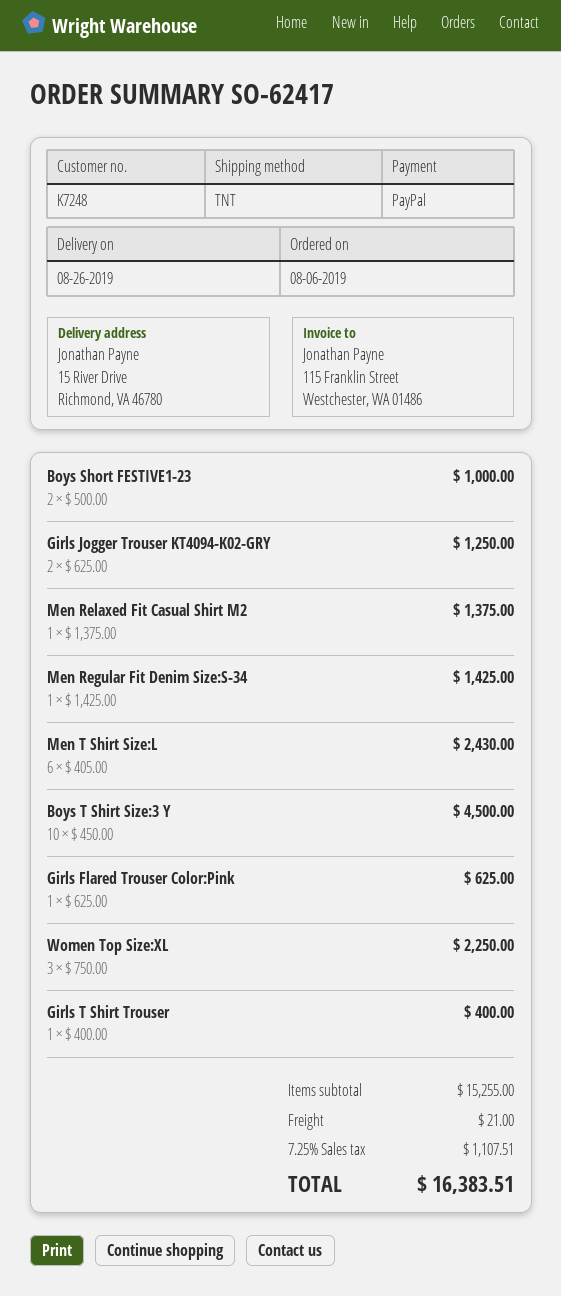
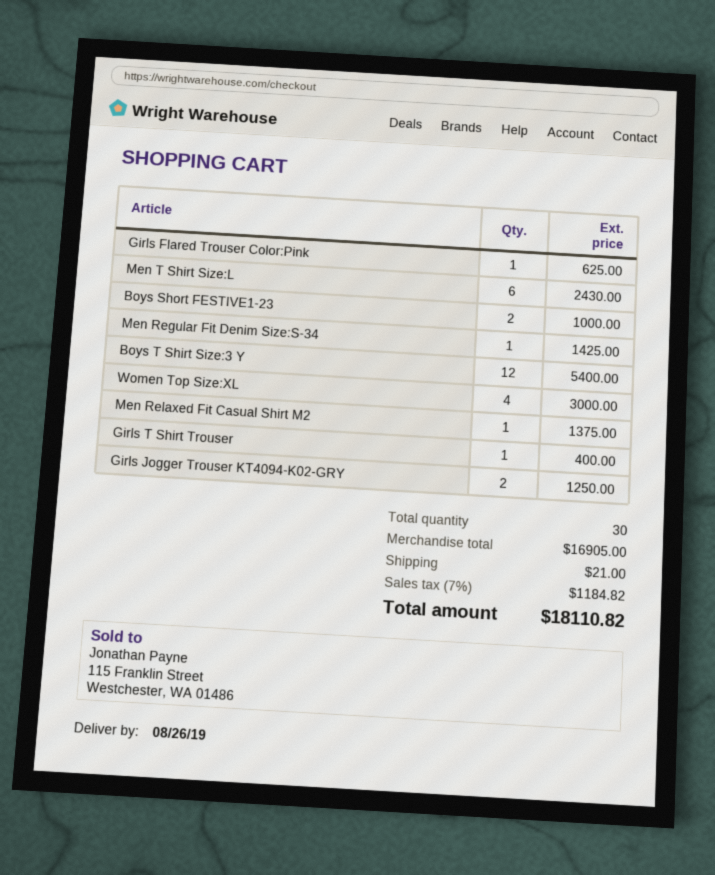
Boys T Shirt Size:3 Y: 10 for 4500.00 -> 12 for 5400.00
Women Top Size:XL: 3 for 2250.00 -> 4 for 3000.00
subtotal: 15255.00 -> 16905.00
tax: 7.25% = 1107.51 -> 7% = 1184.82
total: 16383.51 -> 18110.82

